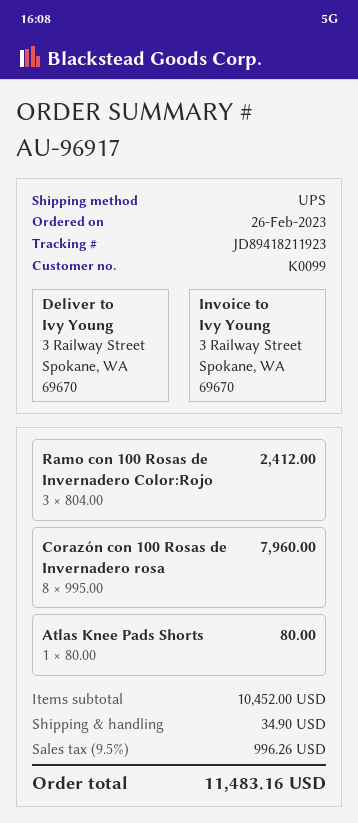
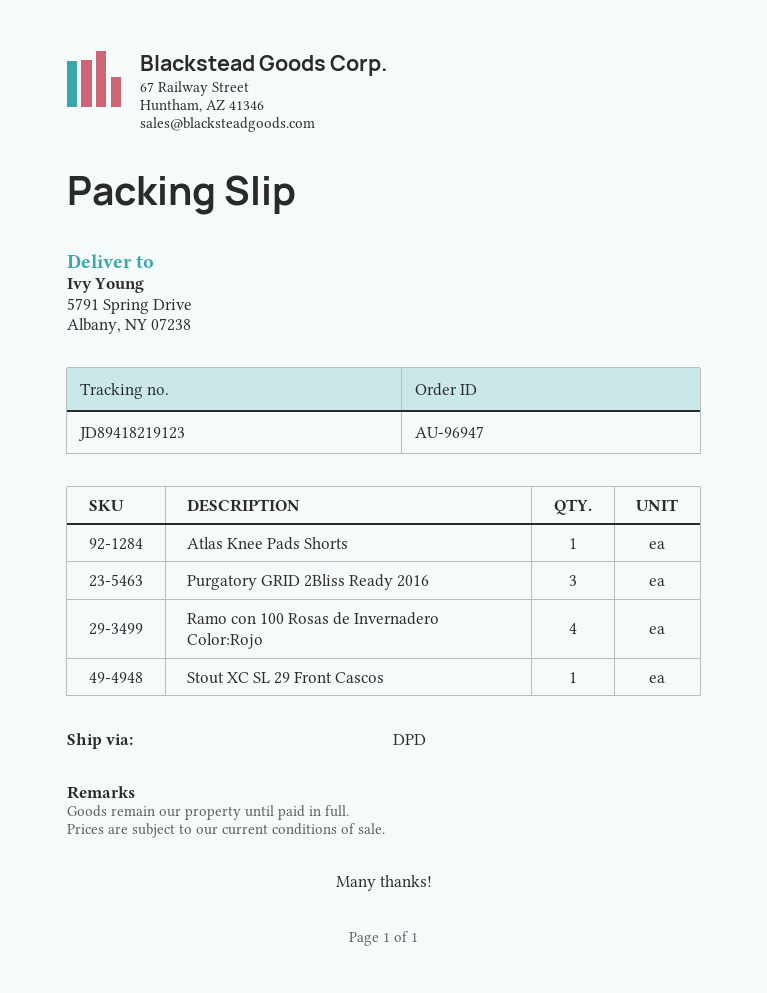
order number: AU-96917 -> AU-96947
shipping method: UPS -> DPD
tracking number: JD89418211923 -> JD89418219123
ship to: 3 Railway Street, Spokane, WA 69670 -> 5791 Spring Drive, Albany, NY 07238
Ramo con 100 Rosas de Invernadero Color:Rojo: 3 -> 4
Corazón con 100 Rosas de Invernadero rosa: 8 -> none
Purgatory GRID 2Bliss Ready 2016: none -> 3
Stout XC SL 29 Front Cascos: none -> 1

